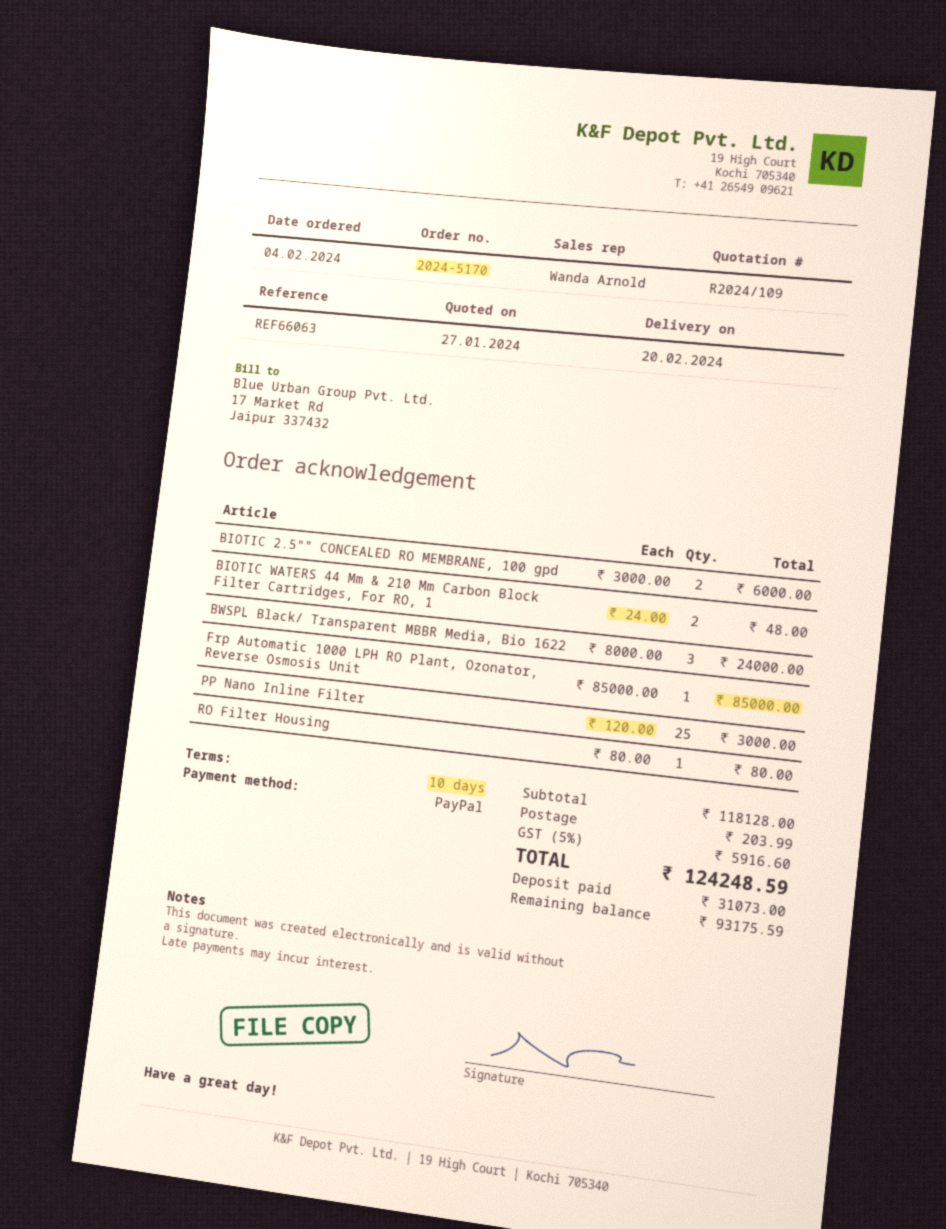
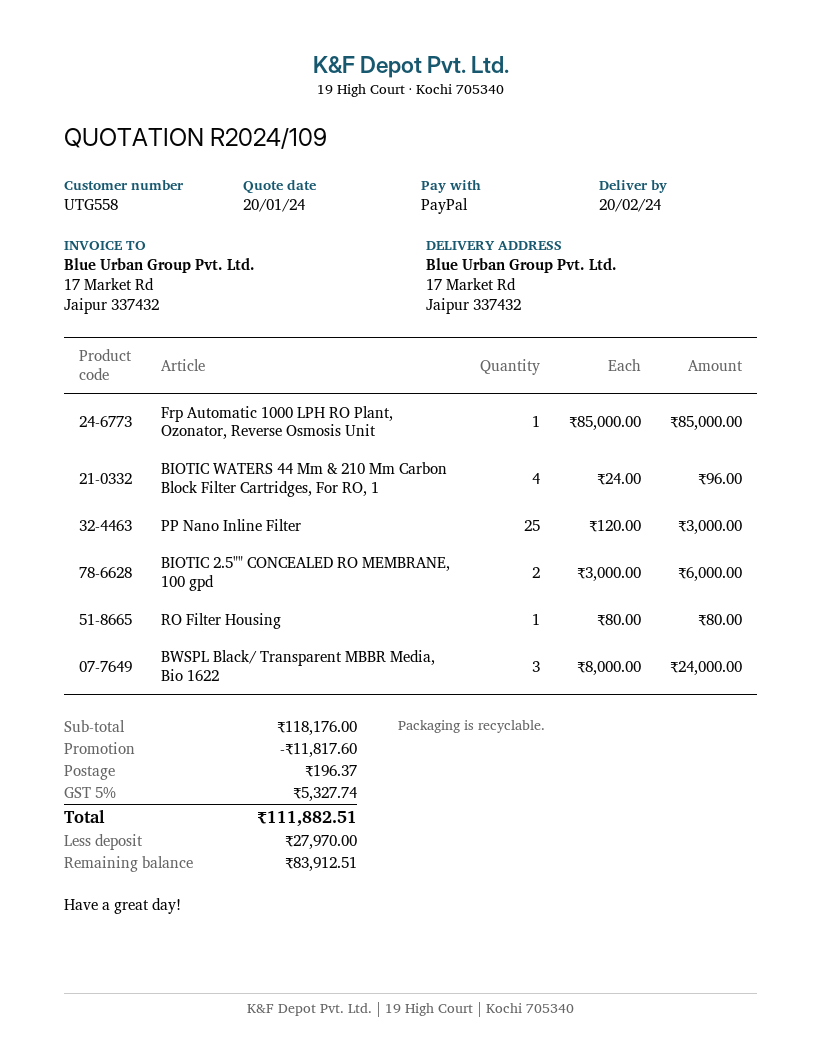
quote date: 2024-01-27 -> 2024-01-20
BIOTIC WATERS 44 Mm & 210 Mm Carbon Block Filter Cartridges, For RO, 1: 2 x 24.00 = 48.00 -> 4 x 24.00 = 96.00
subtotal: 118128.00 -> 118176.00
discount: none -> 11817.60
shipping: 203.99 -> 196.37
tax: 5% = 5916.60 -> 5% = 5327.74
total: 124248.59 -> 111882.51
deposit: 31073.00 -> 27970.00
balance: 93175.59 -> 83912.51

